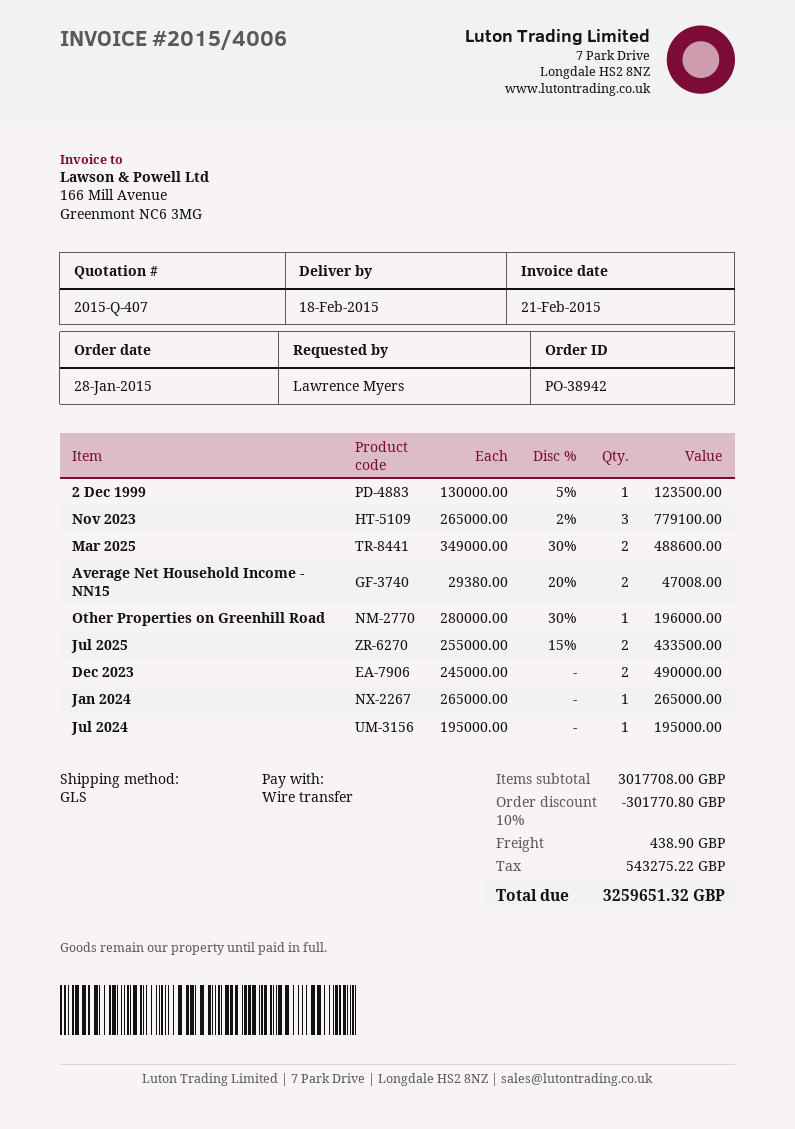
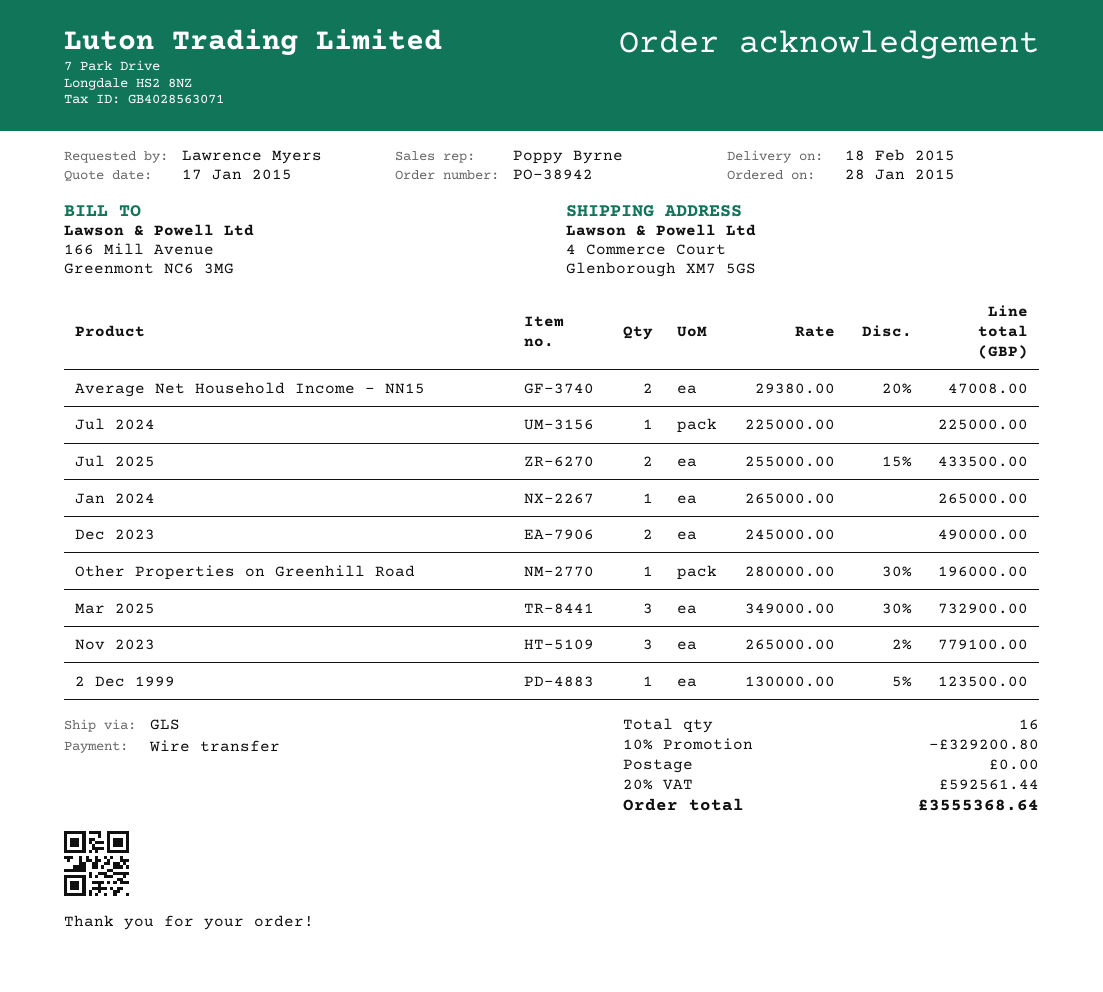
Mar 2025: 2 x 349000.00 - 30% = 488600.00 -> 3 x 349000.00 - 30% = 732900.00
Jul 2024: 1 x 195000.00 = 195000.00 -> 1 x 225000.00 = 225000.00
discount: 10% = 301770.80 -> 10% = 329200.80
shipping: 438.90 -> 0.00
tax: 543275.22 -> 592561.44
total: 3259651.32 -> 3555368.64

